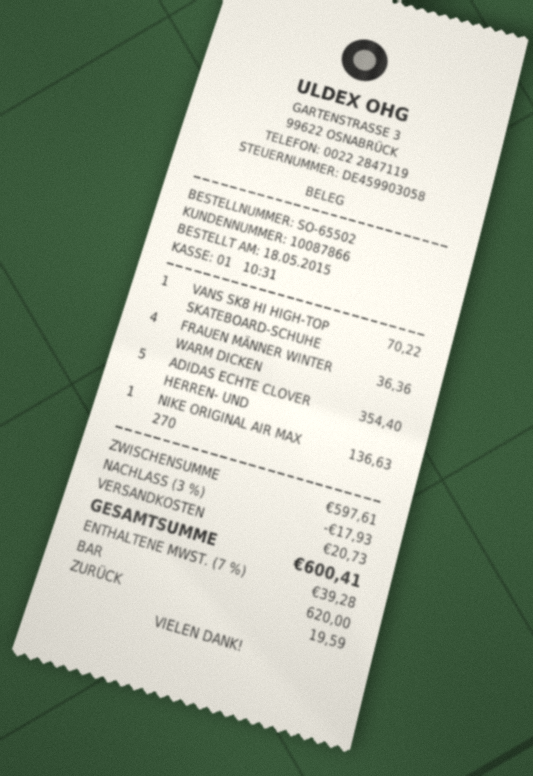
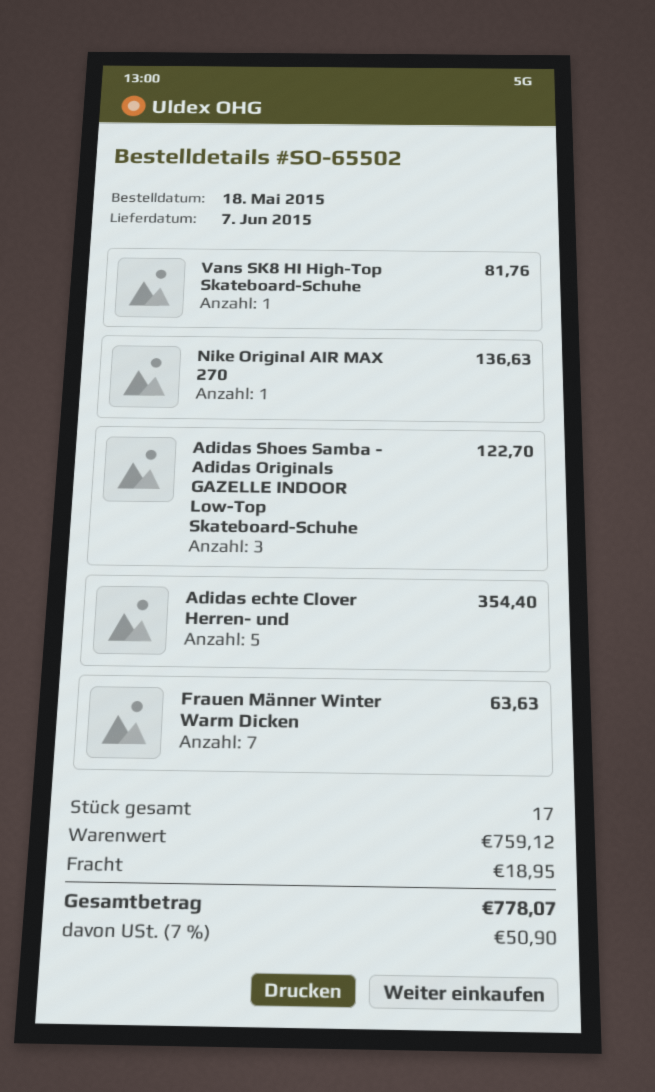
VANS SK8 HI HIGH-TOP SKATEBOARD-SCHUHE: 1 for 70.22 -> 1 for 81.76
FRAUEN MÄNNER WINTER WARM DICKEN: 4 for 36.36 -> 7 for 63.63
Adidas Shoes Samba - Adidas Originals GAZELLE INDOOR Low-Top Skateboard-Schuhe: none -> 3 for 122.70
subtotal: 597.61 -> 759.12
discount: 3% = 17.93 -> none
shipping: 20.73 -> 18.95
tax: 7% = 39.28 -> 7% = 50.90
total: 600.41 -> 778.07

